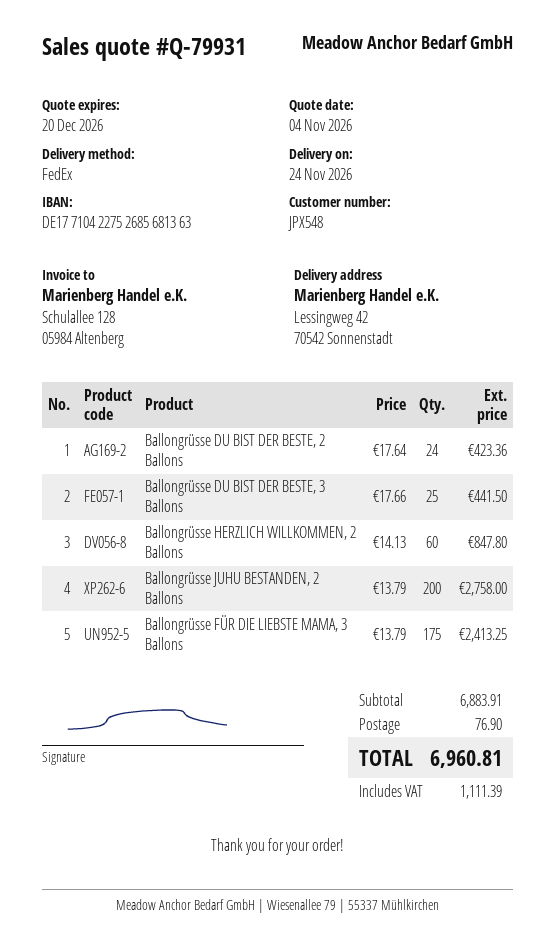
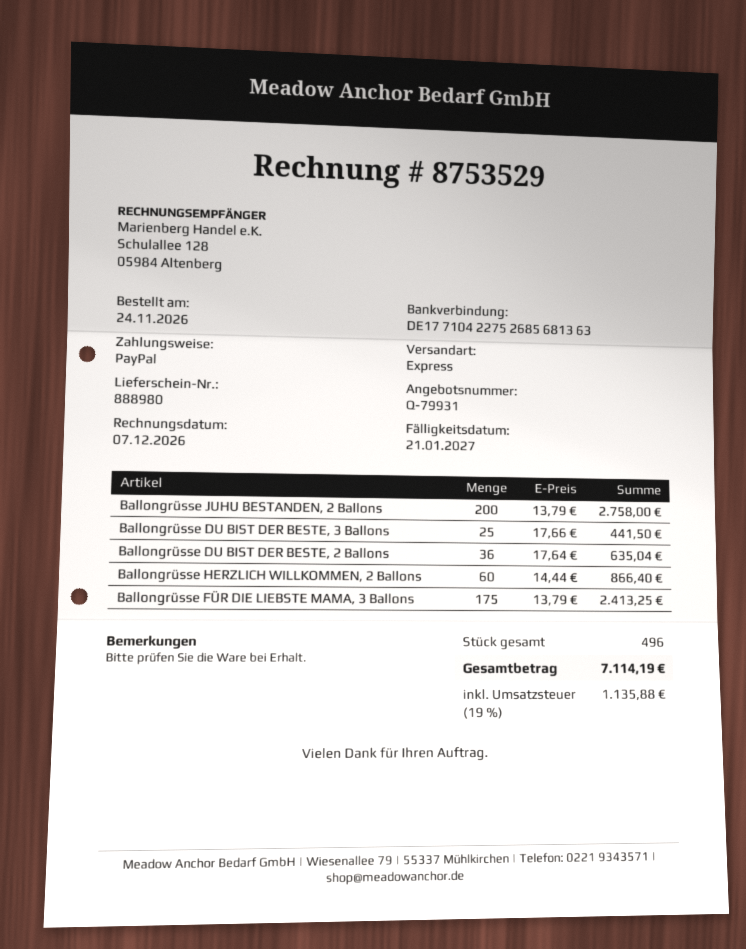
shipping method: FedEx -> express
Ballongrüsse DU BIST DER BESTE, 2 Ballons: 24 x 17.64 = 423.36 -> 36 x 17.64 = 635.04
Ballongrüsse HERZLICH WILLKOMMEN, 2 Ballons: 60 x 14.13 = 847.80 -> 60 x 14.44 = 866.40
shipping: 76.90 -> none
tax: 1111.39 -> 1135.88
total: 6960.81 -> 7114.19

